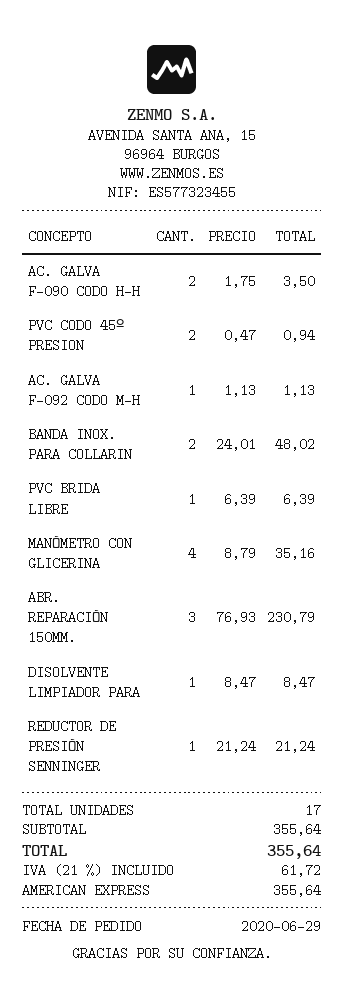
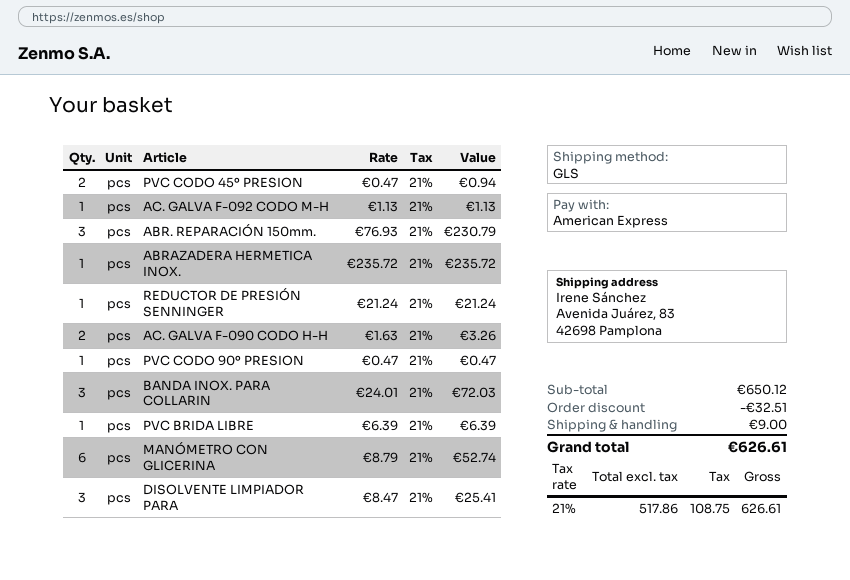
AC. GALVA F-090 CODO H-H: 2 x 1.75 = 3.50 -> 2 x 1.63 = 3.26
BANDA INOX. PARA COLLARIN: 2 x 24.01 = 48.02 -> 3 x 24.01 = 72.03
MANÓMETRO CON GLICERINA: 4 x 8.79 = 35.16 -> 6 x 8.79 = 52.74
DISOLVENTE LIMPIADOR PARA: 1 x 8.47 = 8.47 -> 3 x 8.47 = 25.41
ABRAZADERA HERMETICA INOX.: none -> 1 x 235.72 = 235.72
PVC CODO 90º PRESION: none -> 1 x 0.47 = 0.47
subtotal: 355.64 -> 650.12
discount: none -> 32.51
shipping: none -> 9.00
tax: 21% = 61.72 -> 21% = 108.75
total: 355.64 -> 626.61

